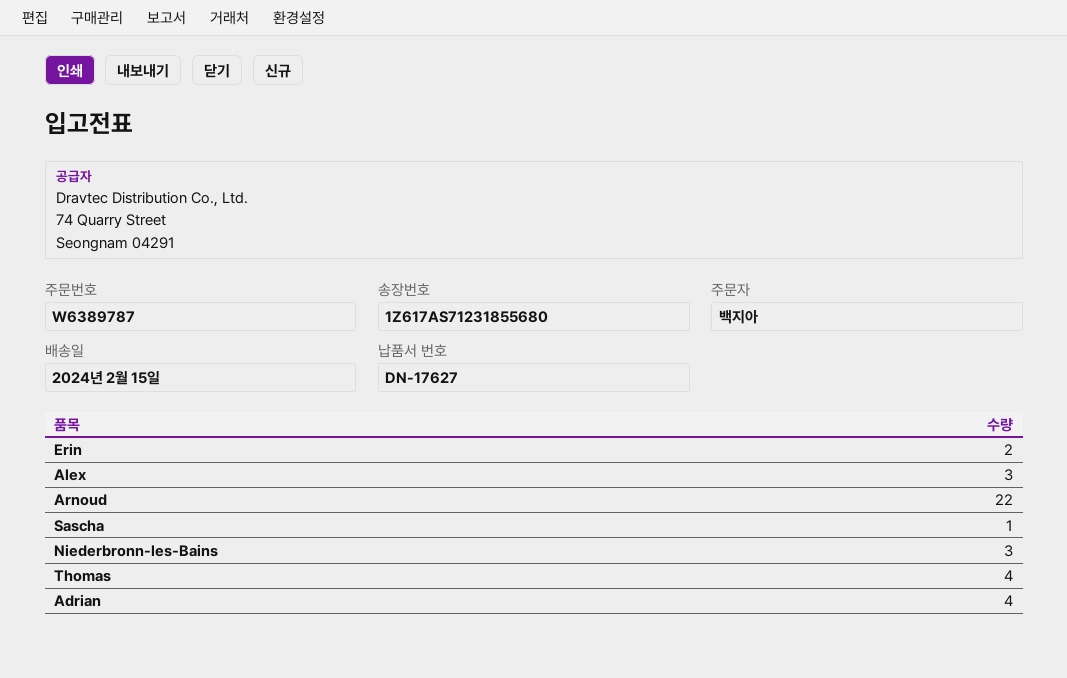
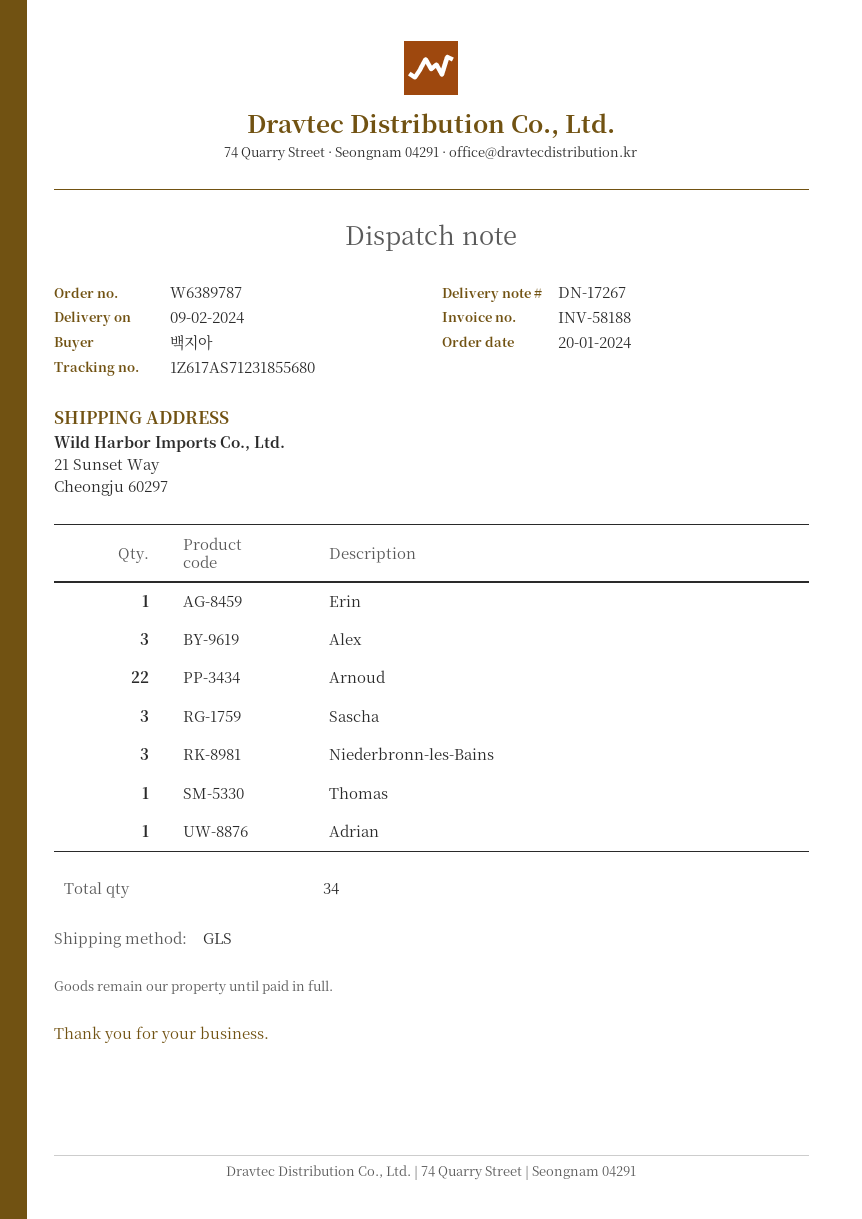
delivery note number: DN-17627 -> DN-17267
delivery date: 2024-02-15 -> 2024-02-09
Erin: 2 -> 1
Sascha: 1 -> 3
Thomas: 4 -> 1
Adrian: 4 -> 1

